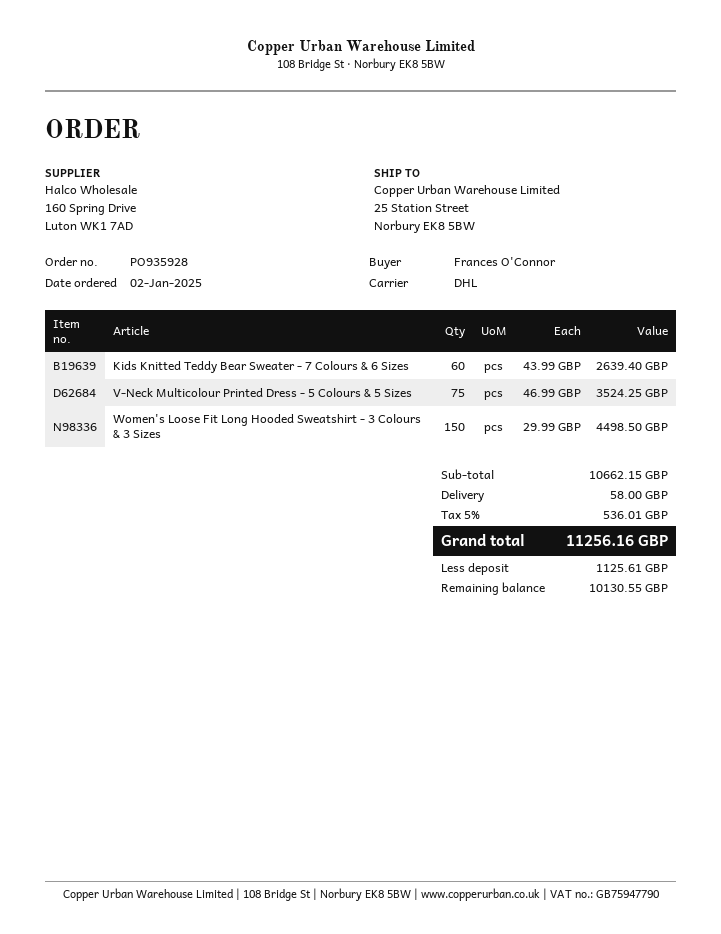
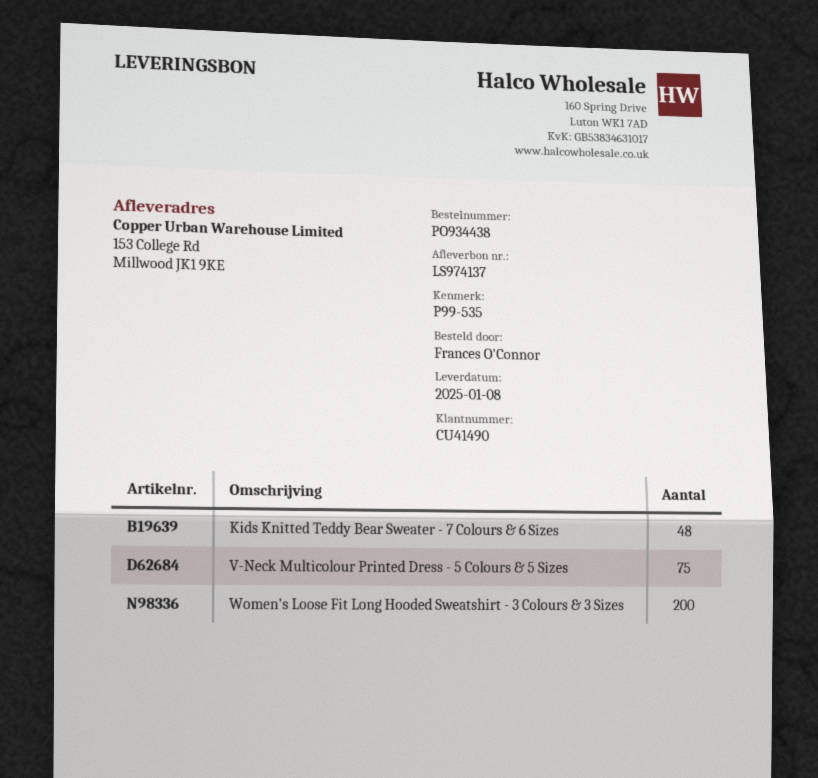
order number: PO935928 -> PO934438
ship to: 25 Station Street, Norbury EK8 5BW -> 153 College Rd, Millwood JK1 9KE
Kids Knitted Teddy Bear Sweater - 7 Colours & 6 Sizes: 60 -> 48
Women's Loose Fit Long Hooded Sweatshirt - 3 Colours & 3 Sizes: 150 -> 200

